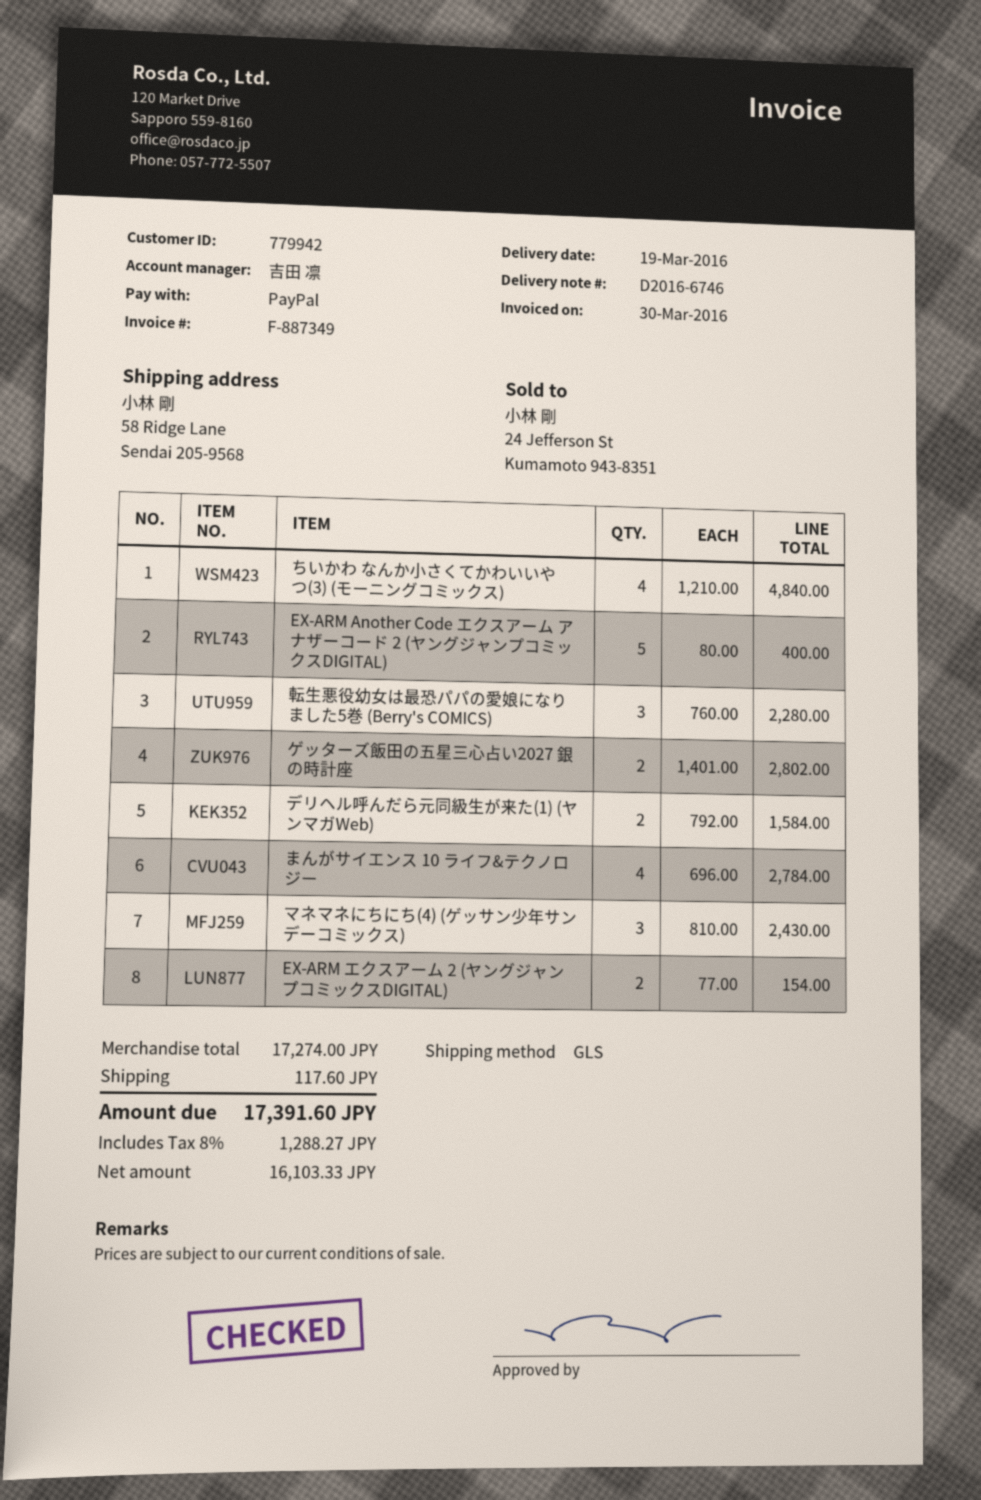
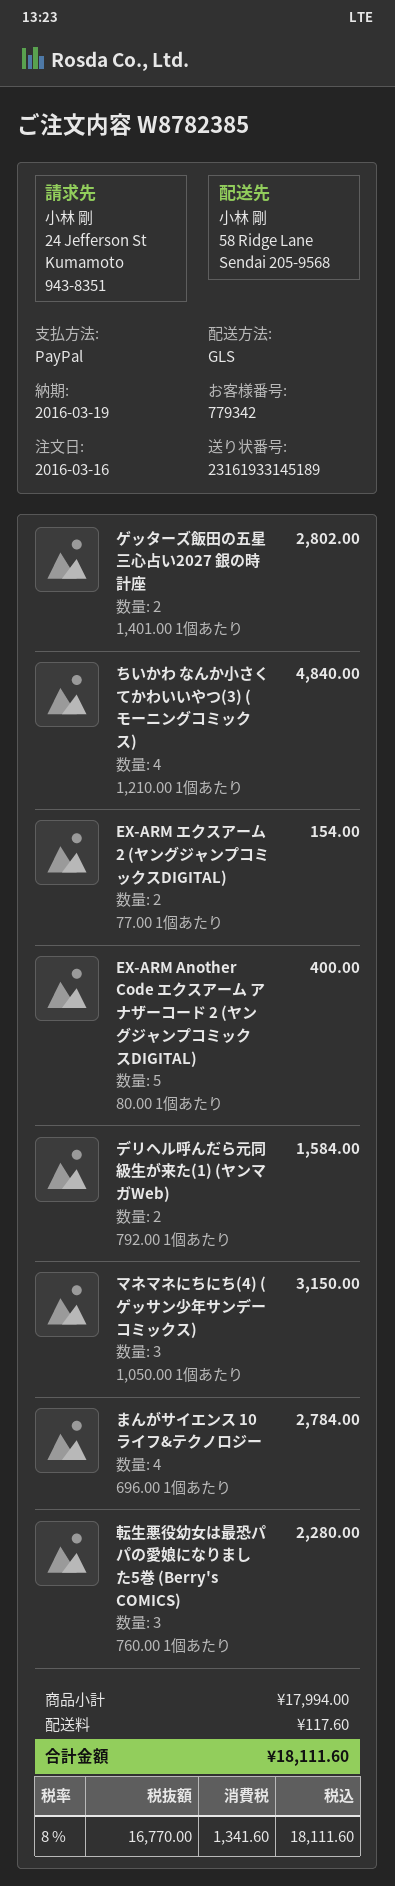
customer number: 779942 -> 779342
マネマネにちにち(4) (ゲッサン少年サンデーコミックス): 3 x 810.00 = 2430.00 -> 3 x 1050.00 = 3150.00
subtotal: 17274.00 -> 17994.00
net: 16103.33 -> 16770.00
tax: 8% = 1288.27 -> 8% = 1341.60
total: 17391.60 -> 18111.60

